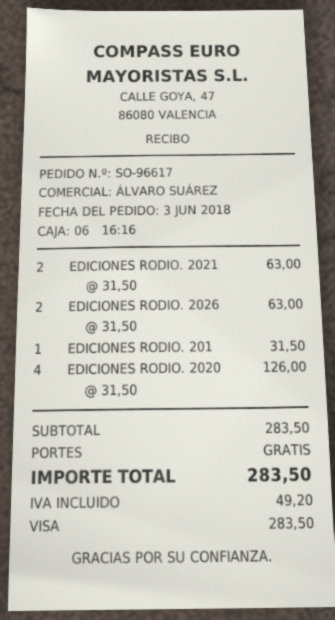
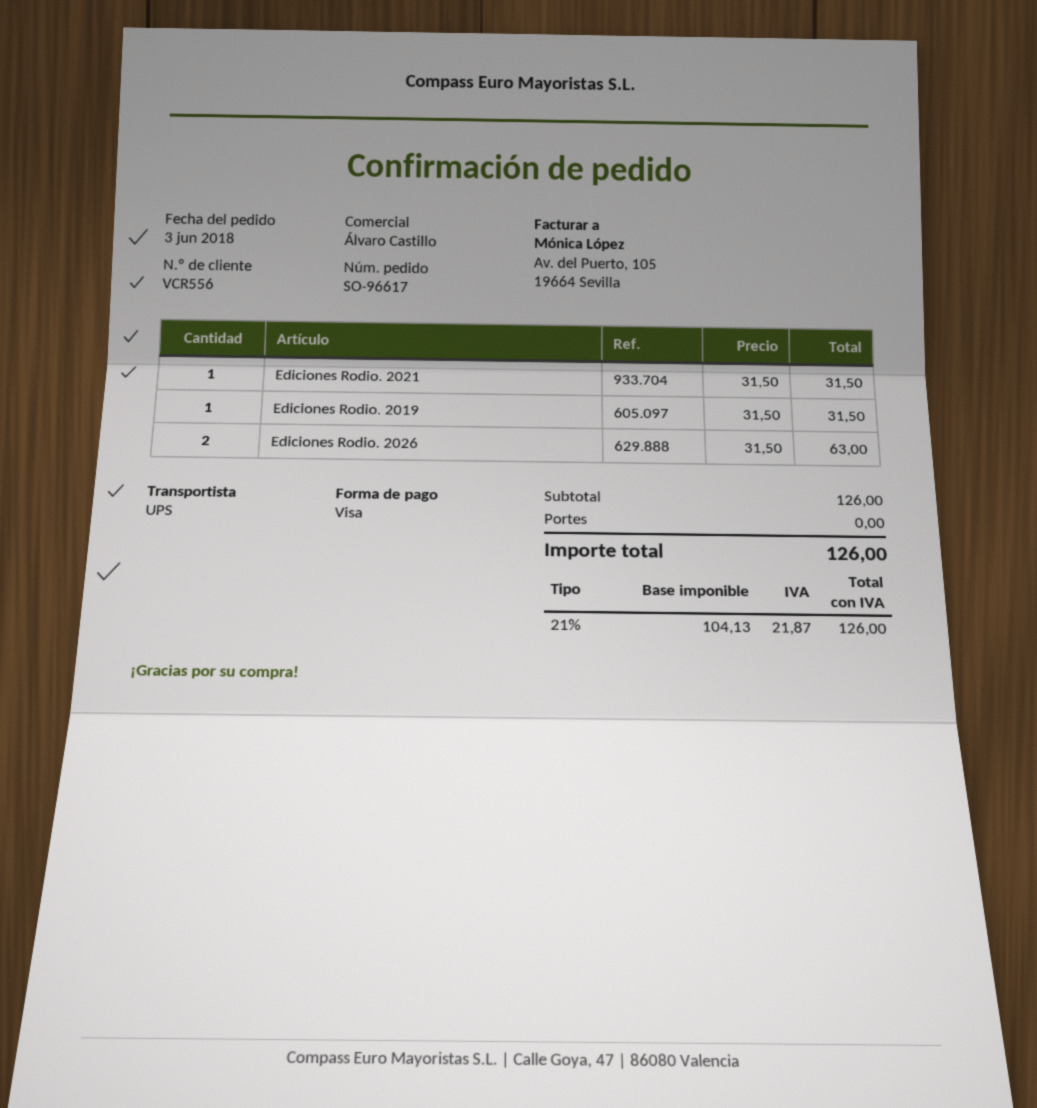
sales rep: ÁLVARO SUÁREZ -> Álvaro Castillo
EDICIONES RODIO. 2021: 2 x 31.50 = 63.00 -> 1 x 31.50 = 31.50
EDICIONES RODIO. 2020: 4 x 31.50 = 126.00 -> none
subtotal: 283.50 -> 126.00
tax: 49.20 -> 21.87
total: 283.50 -> 126.00

